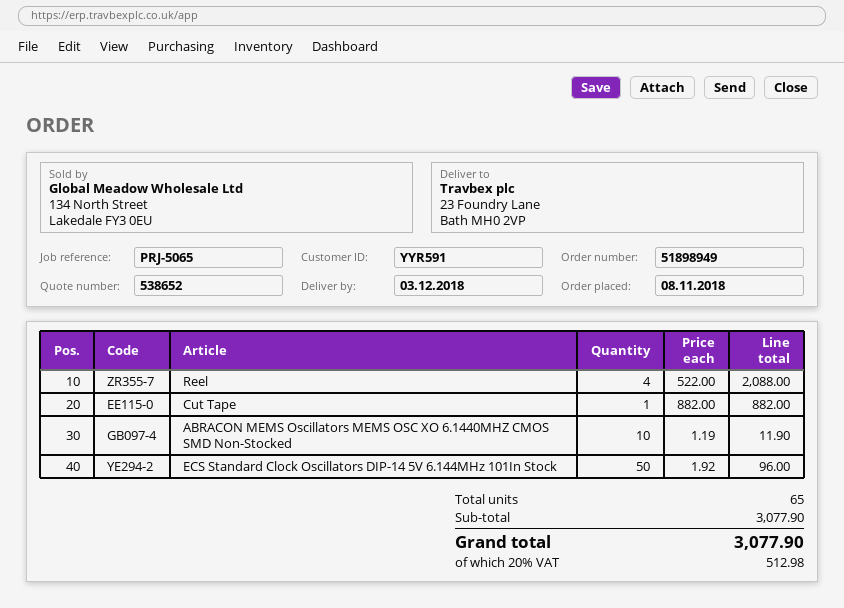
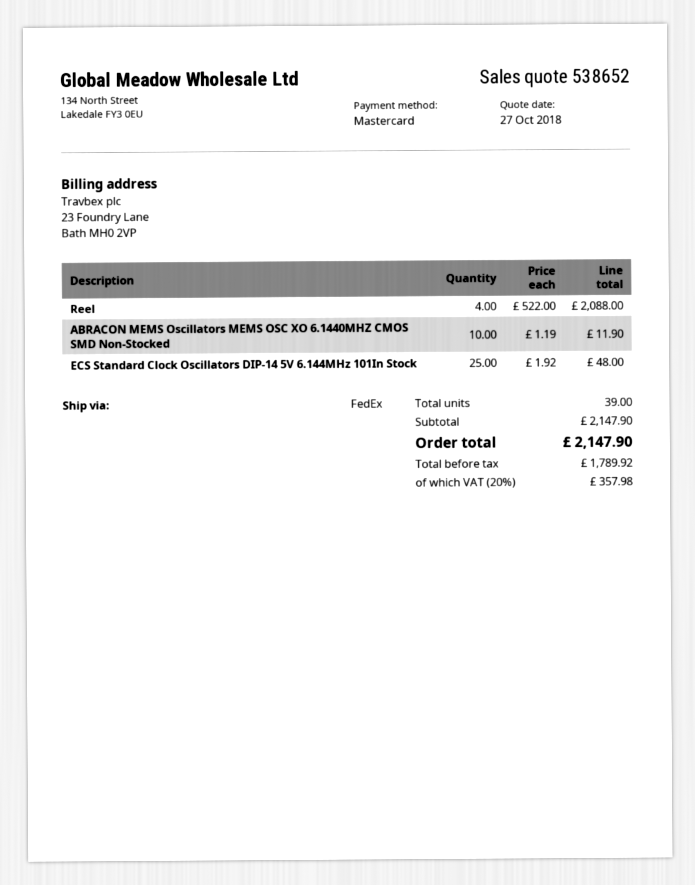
Cut Tape: 1 x 882.00 = 882.00 -> none
ECS Standard Clock Oscillators DIP-14 5V 6.144MHz 101In Stock: 50 x 1.92 = 96.00 -> 25 x 1.92 = 48.00
total quantity: 65 -> 39
subtotal: 3077.90 -> 2147.90
tax: 20% = 512.98 -> 20% = 357.98
total: 3077.90 -> 2147.90

